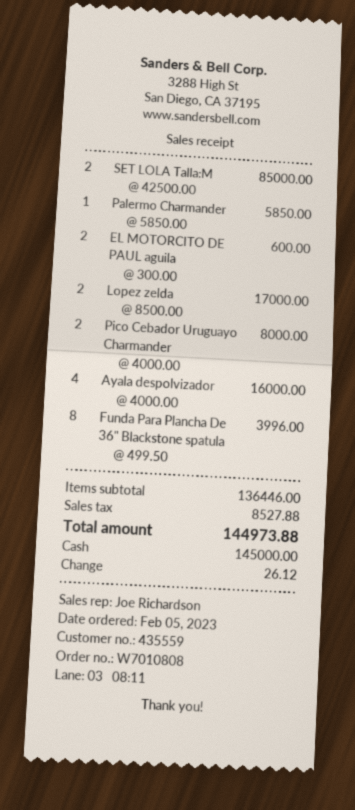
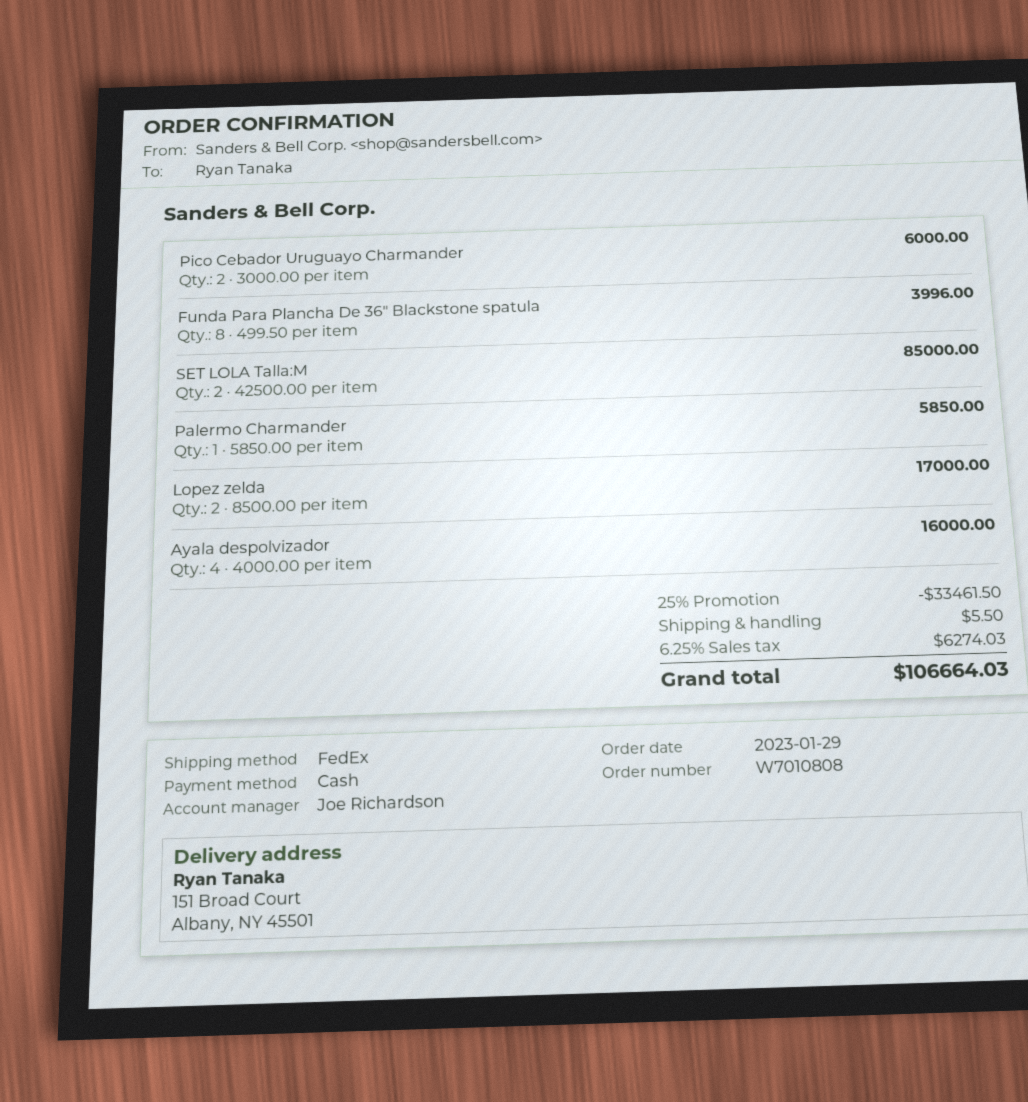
order date: 2023-02-05 -> 2023-01-29
EL MOTORCITO DE PAUL aguila: 2 x 300.00 = 600.00 -> none
Pico Cebador Uruguayo Charmander: 2 x 4000.00 = 8000.00 -> 2 x 3000.00 = 6000.00
discount: none -> 25% = 33461.50
shipping: none -> 5.50
tax: 8527.88 -> 6274.03
total: 144973.88 -> 106664.03

